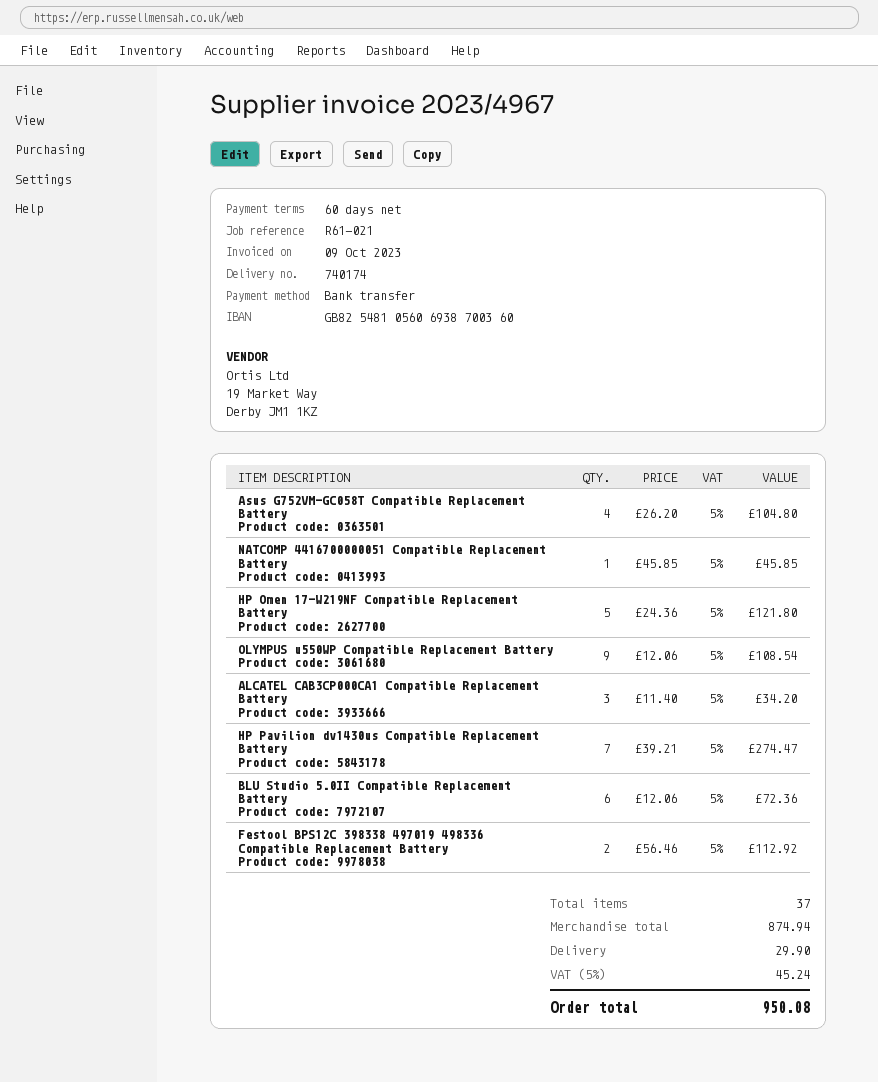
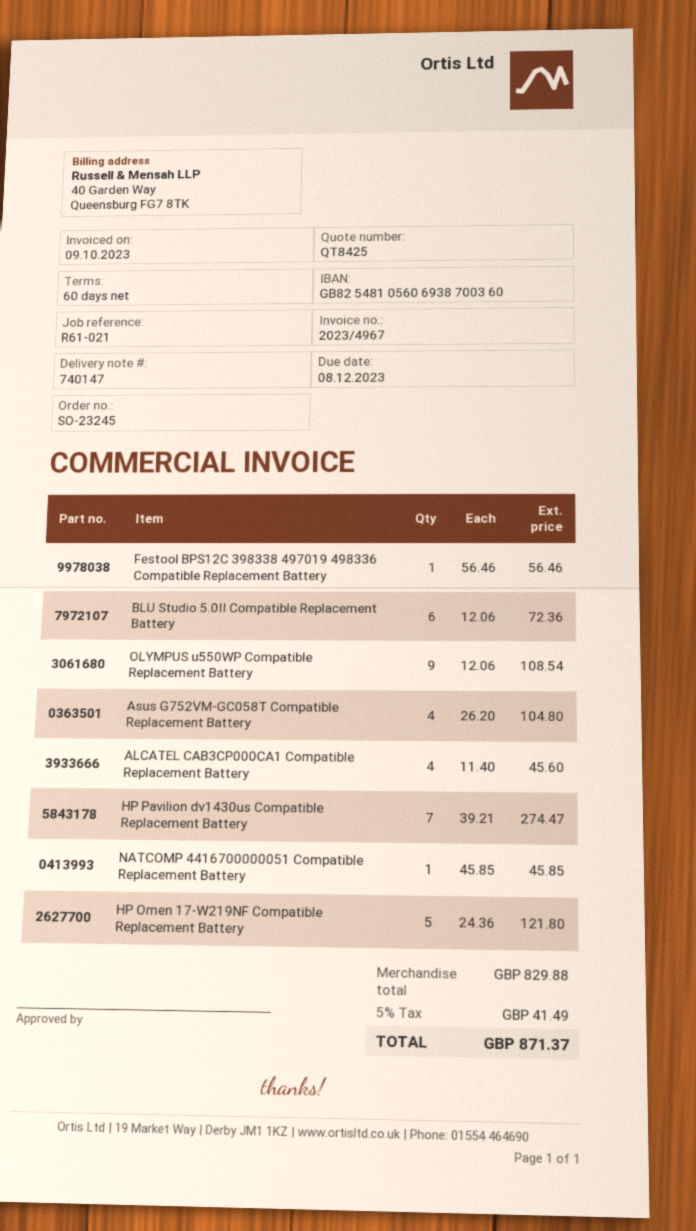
delivery note number: 740174 -> 740147
ALCATEL CAB3CP000CA1 Compatible Replacement Battery: 3 x 11.40 = 34.20 -> 4 x 11.40 = 45.60
Festool BPS12C 398338 497019 498336 Compatible Replacement Battery: 2 x 56.46 = 112.92 -> 1 x 56.46 = 56.46
subtotal: 874.94 -> 829.88
shipping: 29.90 -> none
tax: 5% = 45.24 -> 5% = 41.49
total: 950.08 -> 871.37

